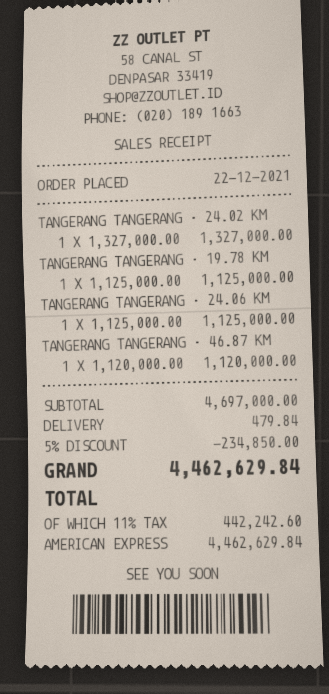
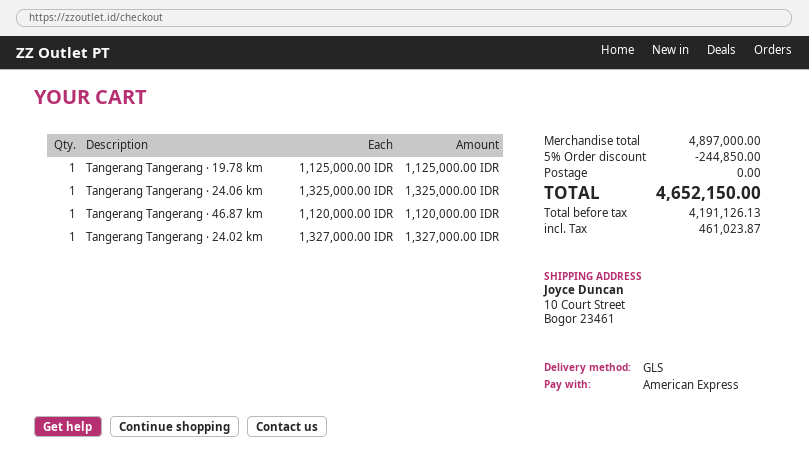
TANGERANG TANGERANG · 24.06 KM: 1 x 1125000.00 = 1125000.00 -> 1 x 1325000.00 = 1325000.00
subtotal: 4697000.00 -> 4897000.00
discount: 5% = 234850.00 -> 5% = 244850.00
shipping: 479.84 -> 0.00
tax: 442242.60 -> 461023.87
total: 4462629.84 -> 4652150.00

